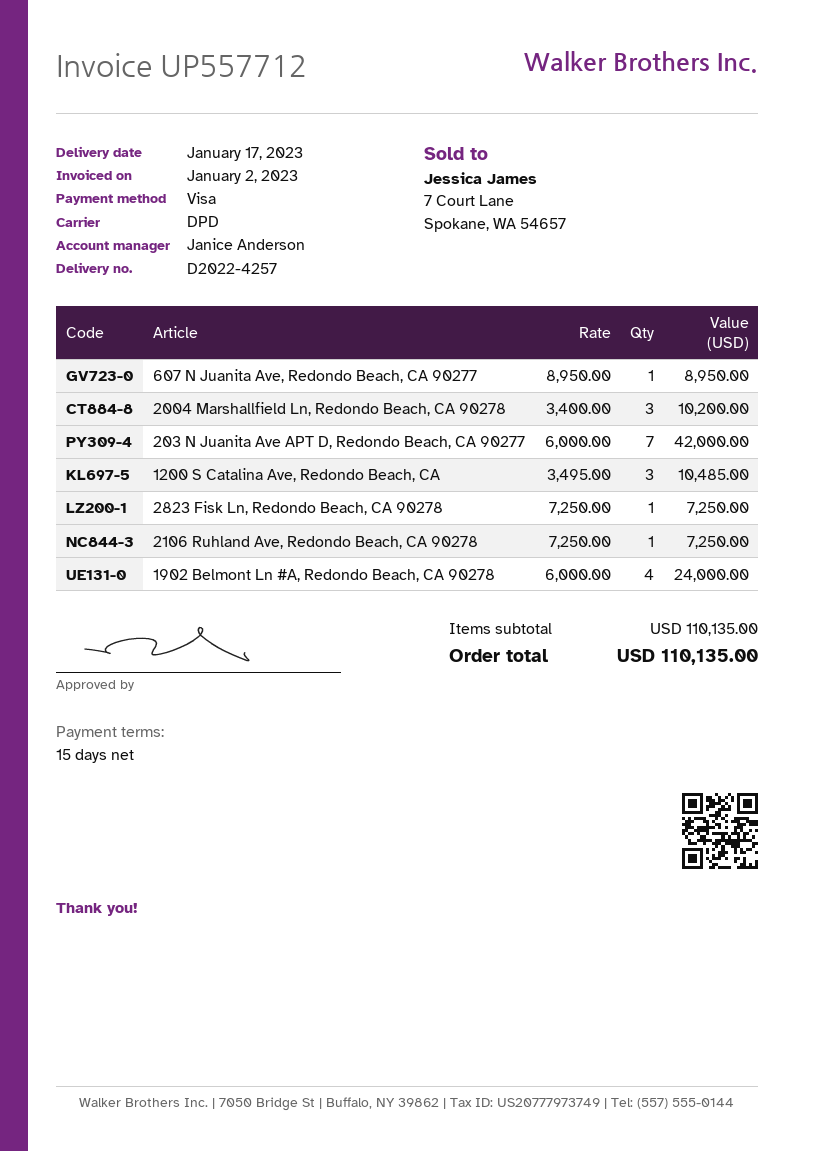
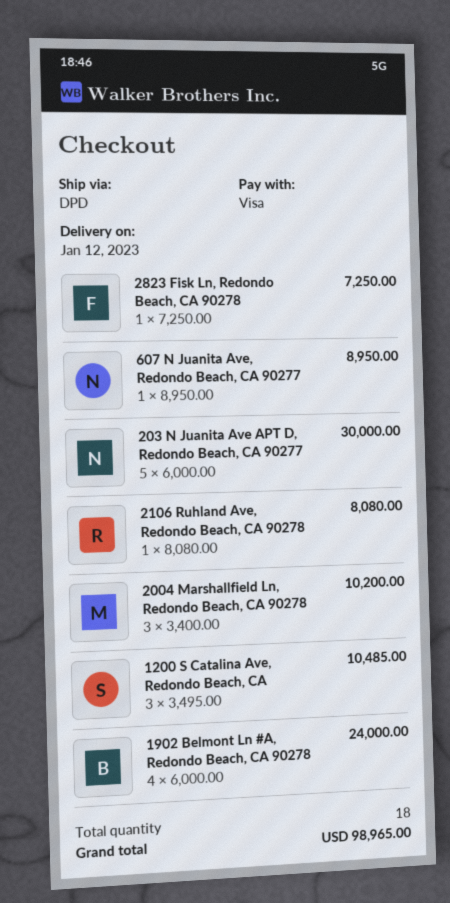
delivery date: 2023-01-17 -> 2023-01-12
203 N Juanita Ave APT D, Redondo Beach, CA 90277: 7 x 6000.00 = 42000.00 -> 5 x 6000.00 = 30000.00
2106 Ruhland Ave, Redondo Beach, CA 90278: 1 x 7250.00 = 7250.00 -> 1 x 8080.00 = 8080.00
total: 110135.00 -> 98965.00

